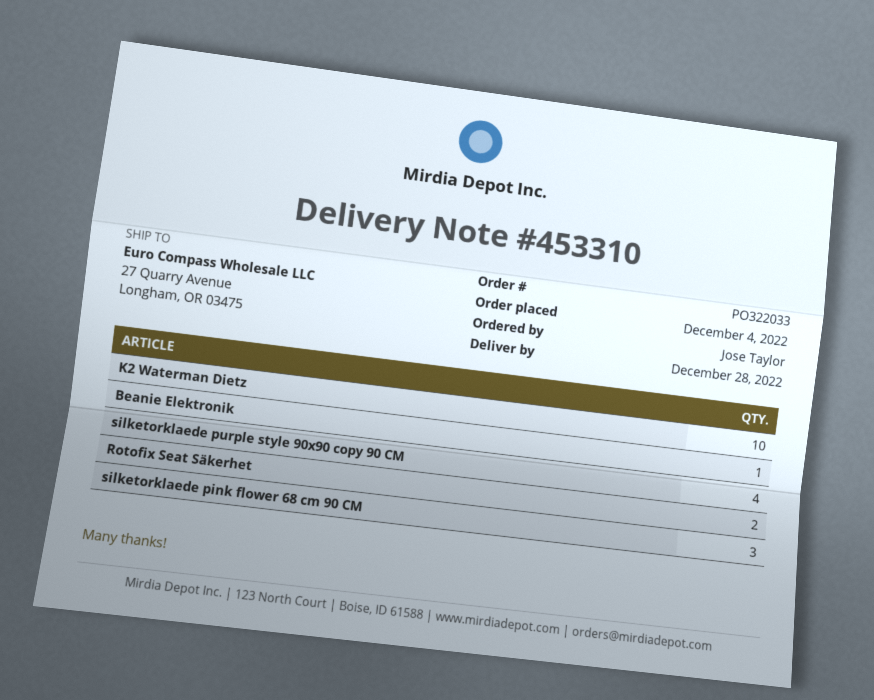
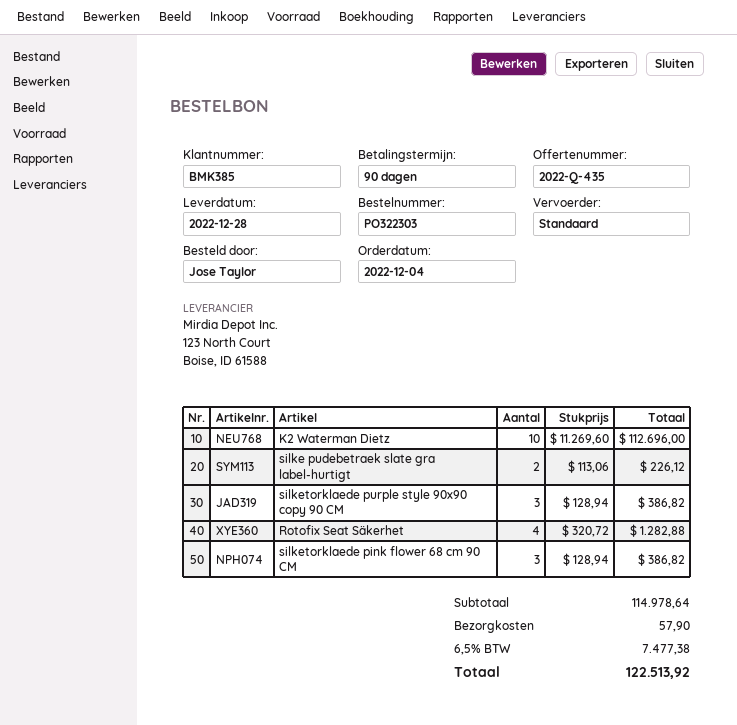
order number: PO322033 -> PO322303
Beanie Elektronik: 1 -> none
silketorklaede purple style 90x90 copy 90 CM: 4 -> 3
Rotofix Seat Säkerhet: 2 -> 4
silke pudebetraek slate gra label-hurtigt: none -> 2

